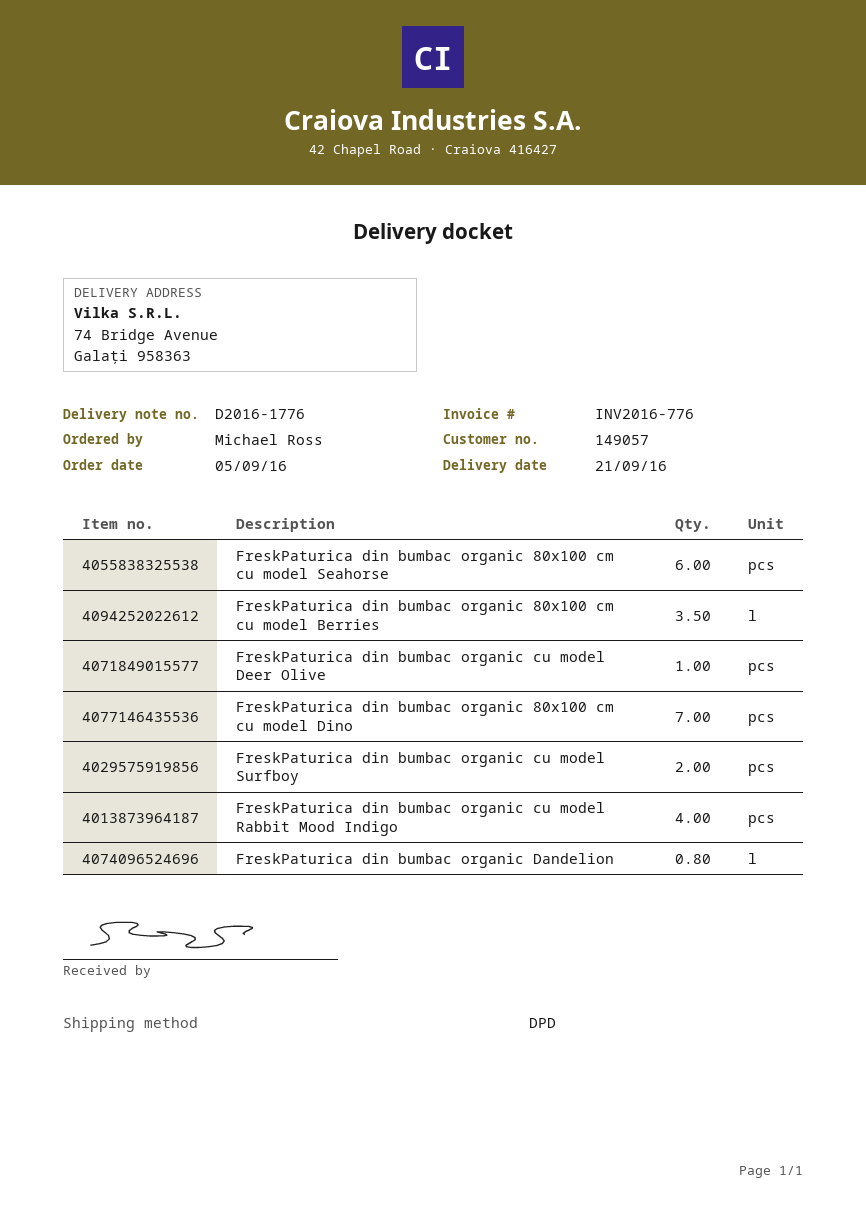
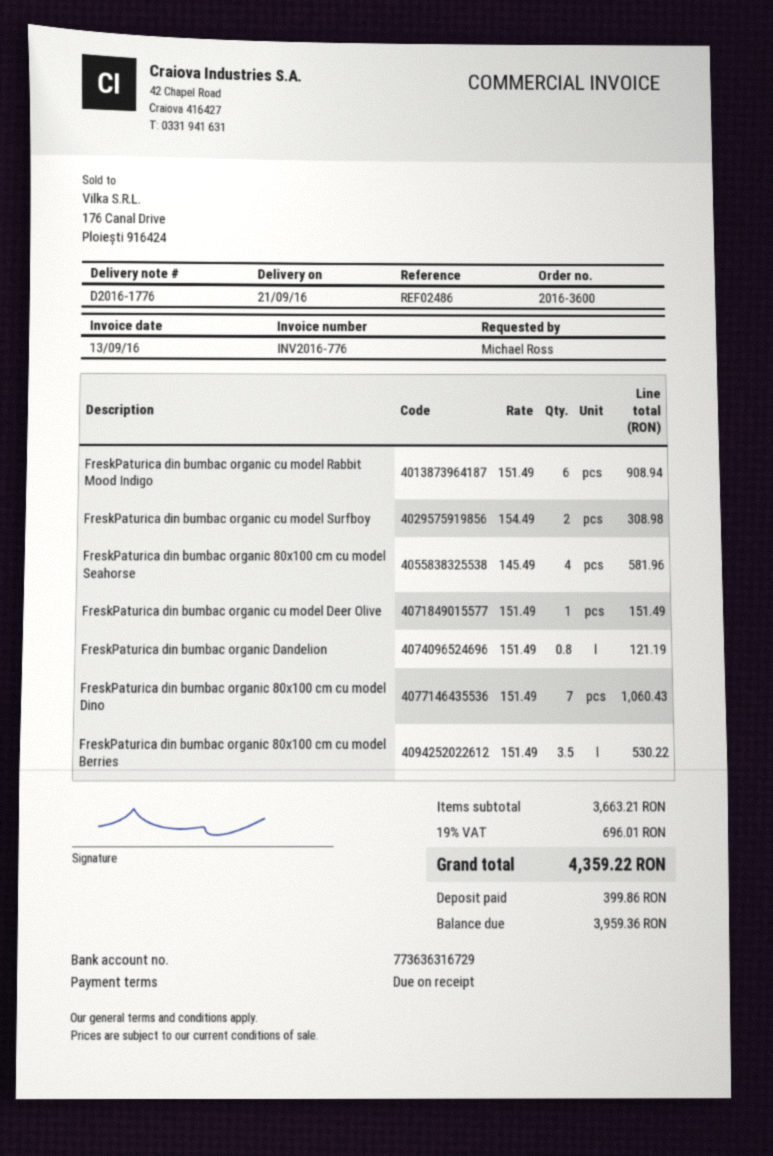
FreskPaturica din bumbac organic 80x100 cm cu model Seahorse: 6 -> 4
FreskPaturica din bumbac organic cu model Rabbit Mood Indigo: 4 -> 6

